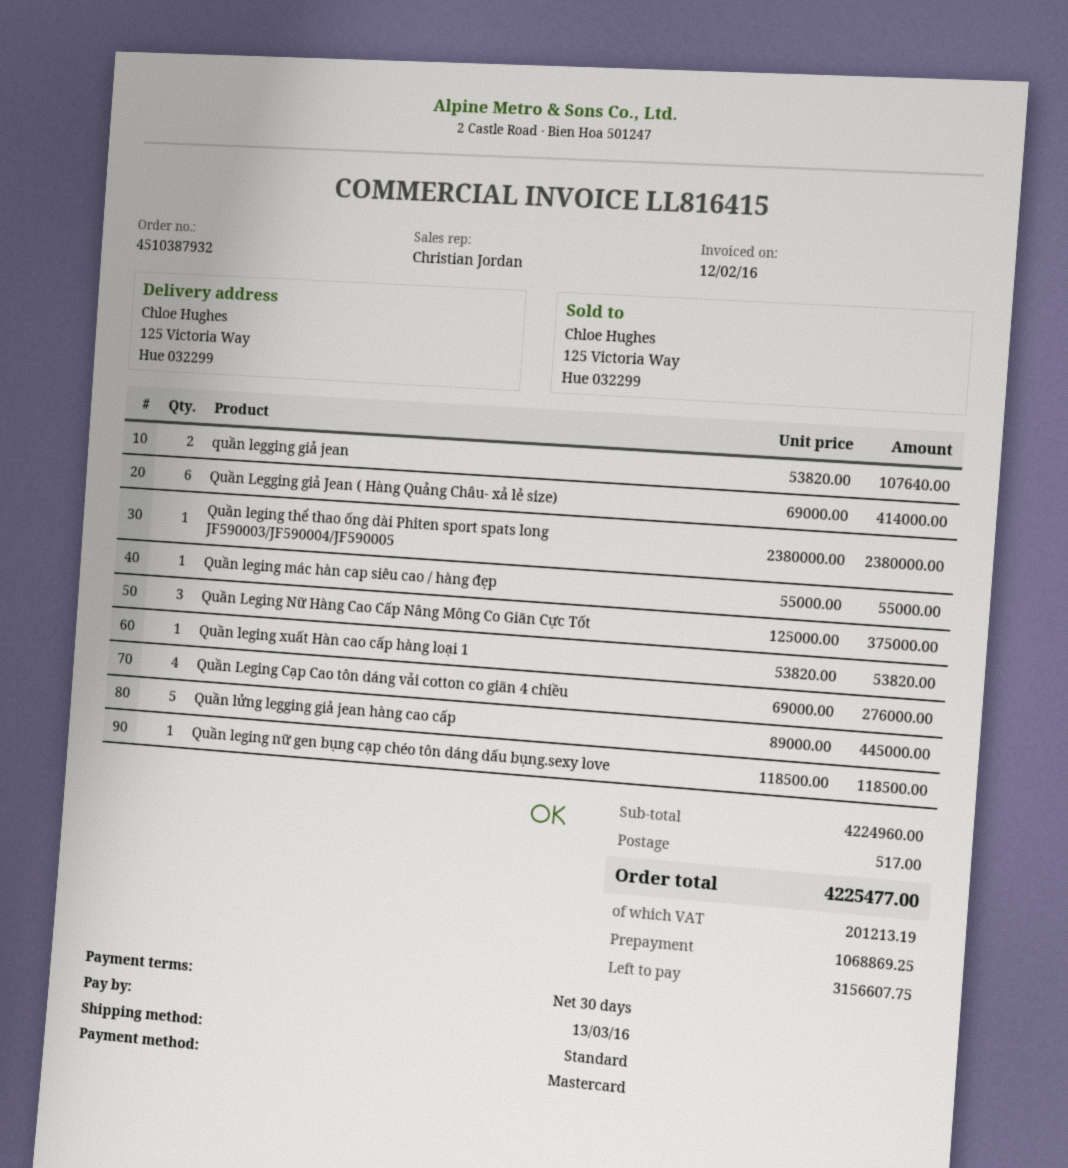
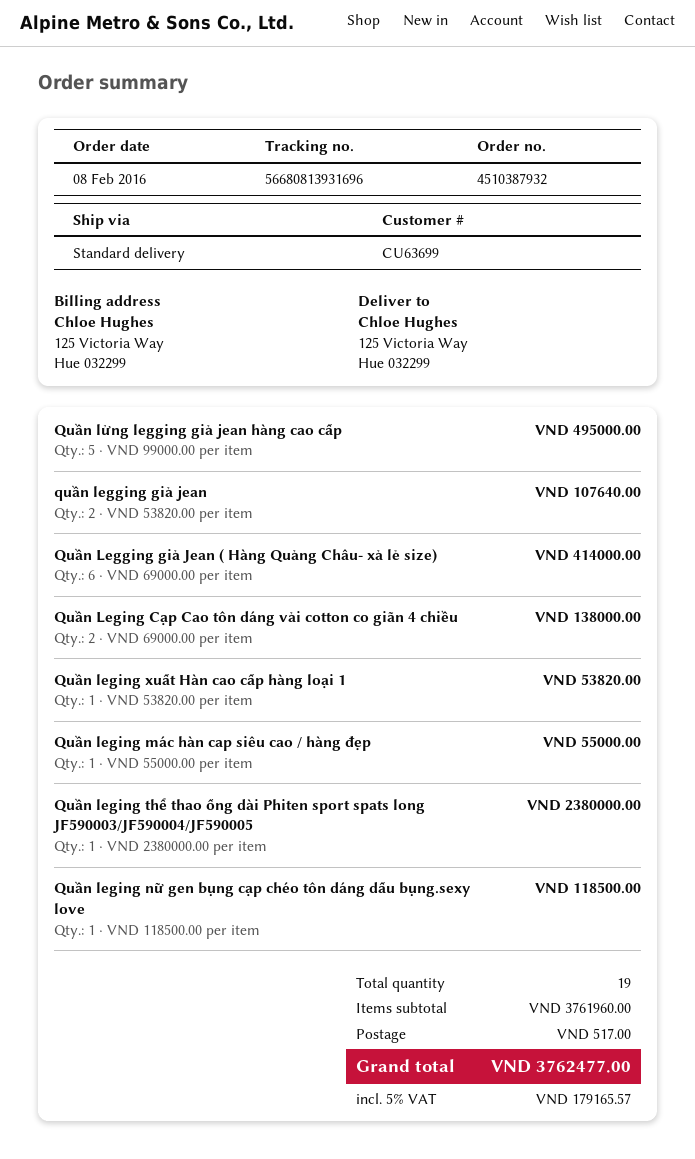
Quần Leging Nữ Hàng Cao Cấp Nâng Mông Co Giãn Cực Tốt: 3 x 125000.00 = 375000.00 -> none
Quần Leging Cạp Cao tôn dáng vải cotton co giãn 4 chiều: 4 x 69000.00 = 276000.00 -> 2 x 69000.00 = 138000.00
Quần lửng legging giả jean hàng cao cấp: 5 x 89000.00 = 445000.00 -> 5 x 99000.00 = 495000.00
subtotal: 4224960.00 -> 3761960.00
tax: 201213.19 -> 179165.57
total: 4225477.00 -> 3762477.00

